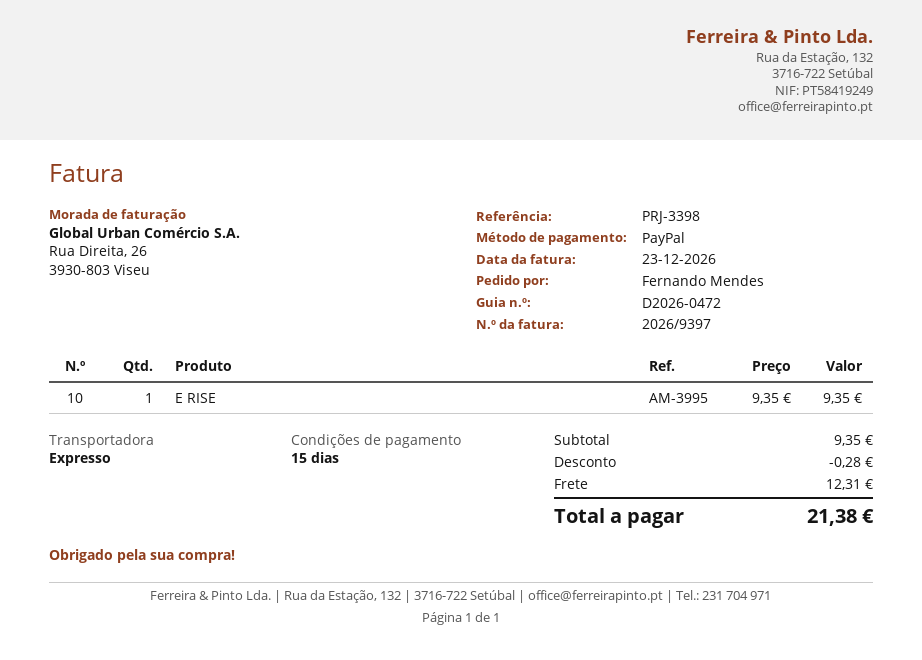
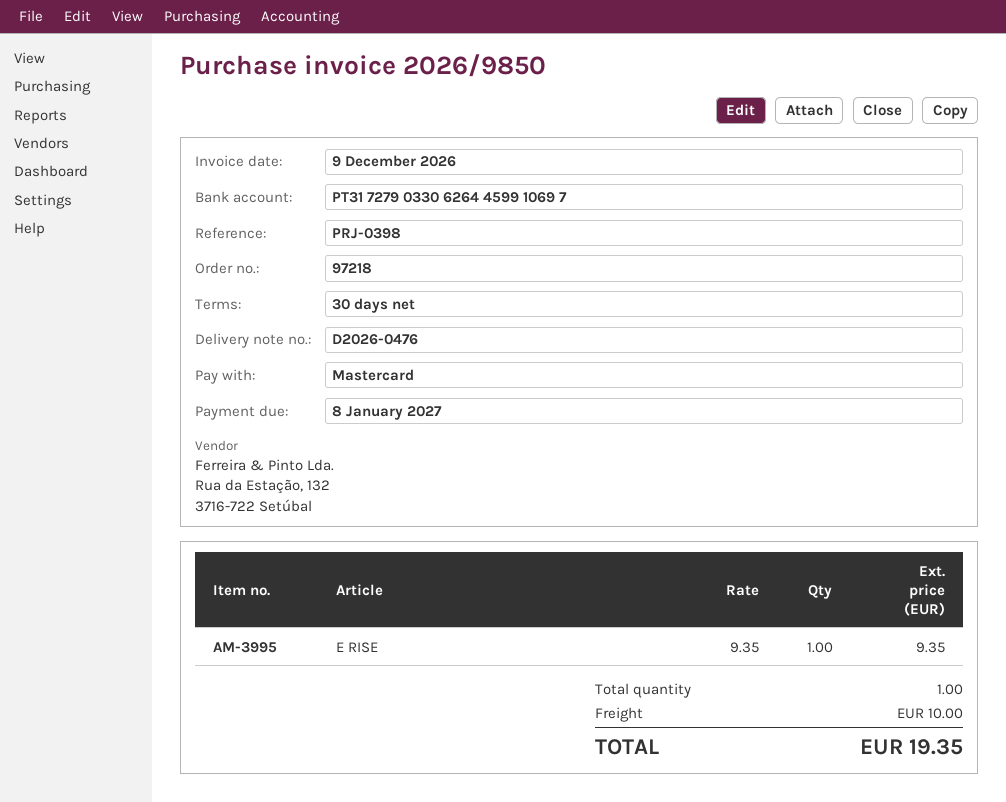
delivery note number: D2026-0472 -> D2026-0476
invoice number: 2026/9397 -> 2026/9850
invoice date: 2026-12-23 -> 2026-12-09
payment terms: 15 days -> 30 days
reference: PRJ-3398 -> PRJ-0398
payment method: PayPal -> Mastercard
discount: 0.28 -> none
shipping: 12.31 -> 10.00
total: 21.38 -> 19.35

